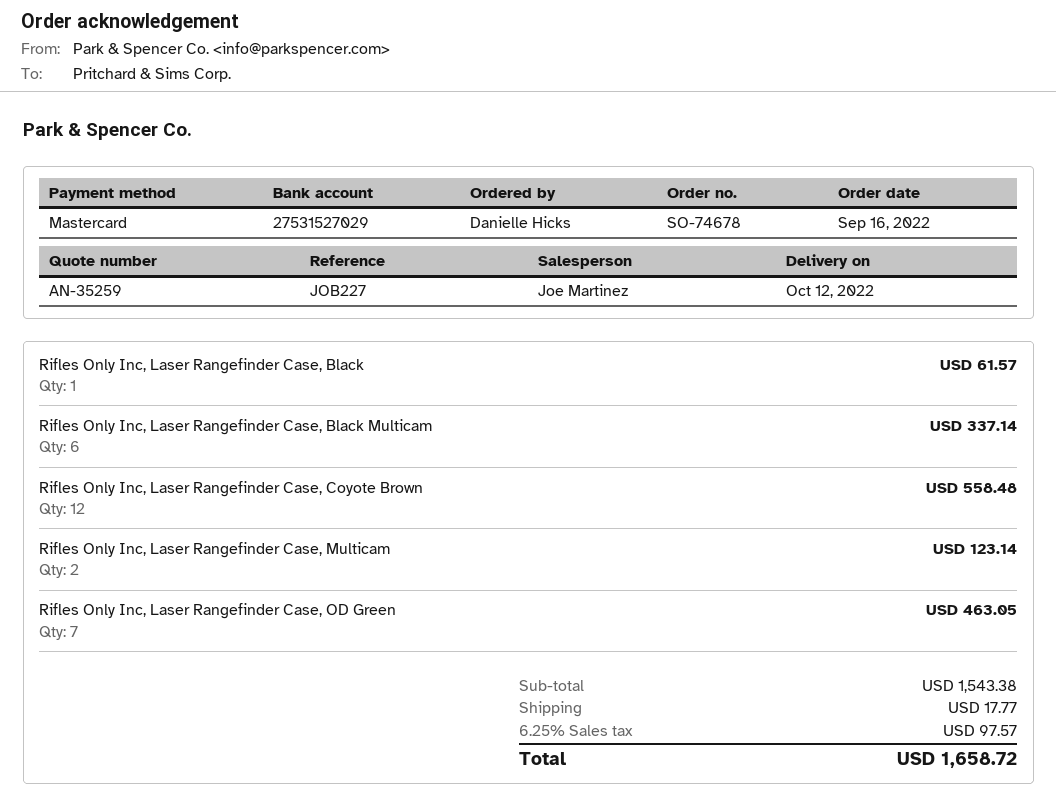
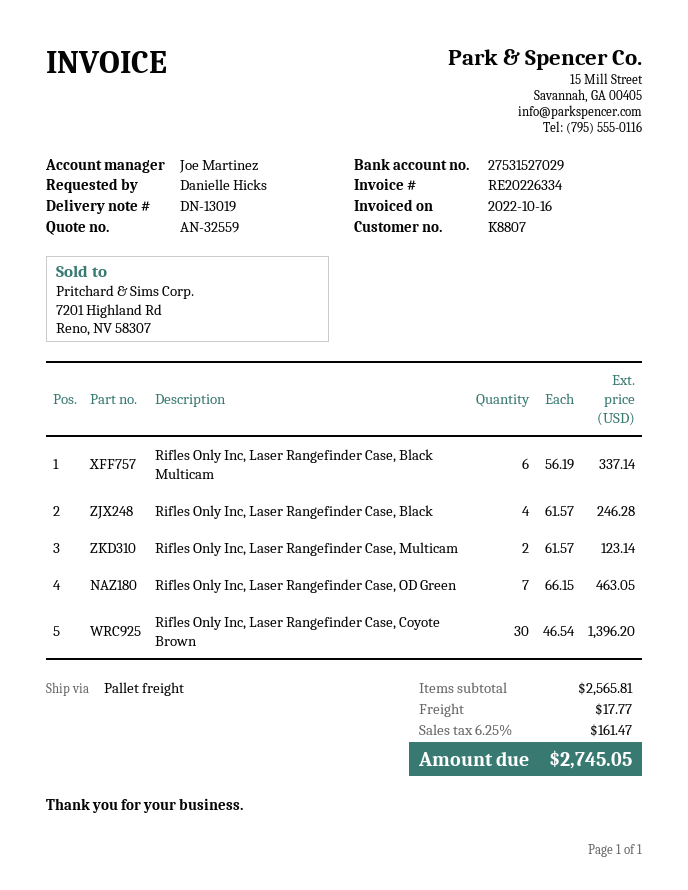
quote number: AN-35259 -> AN-32559
Rifles Only Inc, Laser Rangefinder Case, Black: 1 for 61.57 -> 4 for 246.28
Rifles Only Inc, Laser Rangefinder Case, Coyote Brown: 12 for 558.48 -> 30 for 1396.20
subtotal: 1543.38 -> 2565.81
tax: 6.25% = 97.57 -> 6.25% = 161.47
total: 1658.72 -> 2745.05

